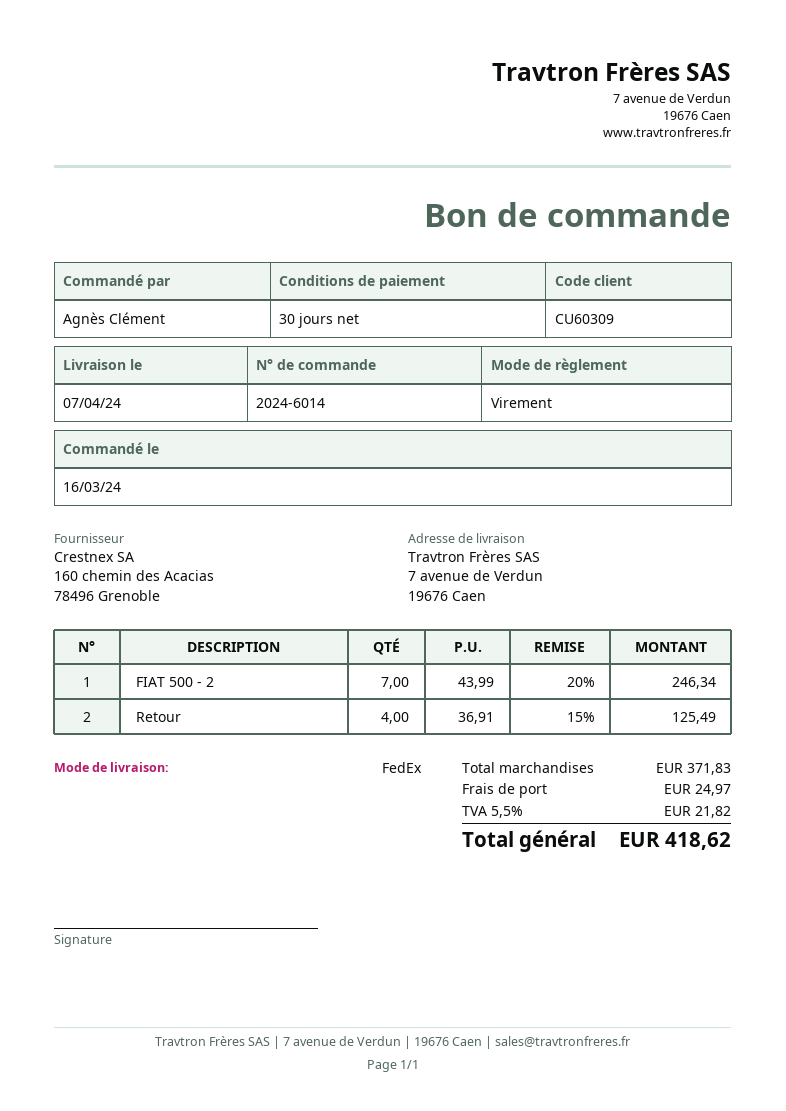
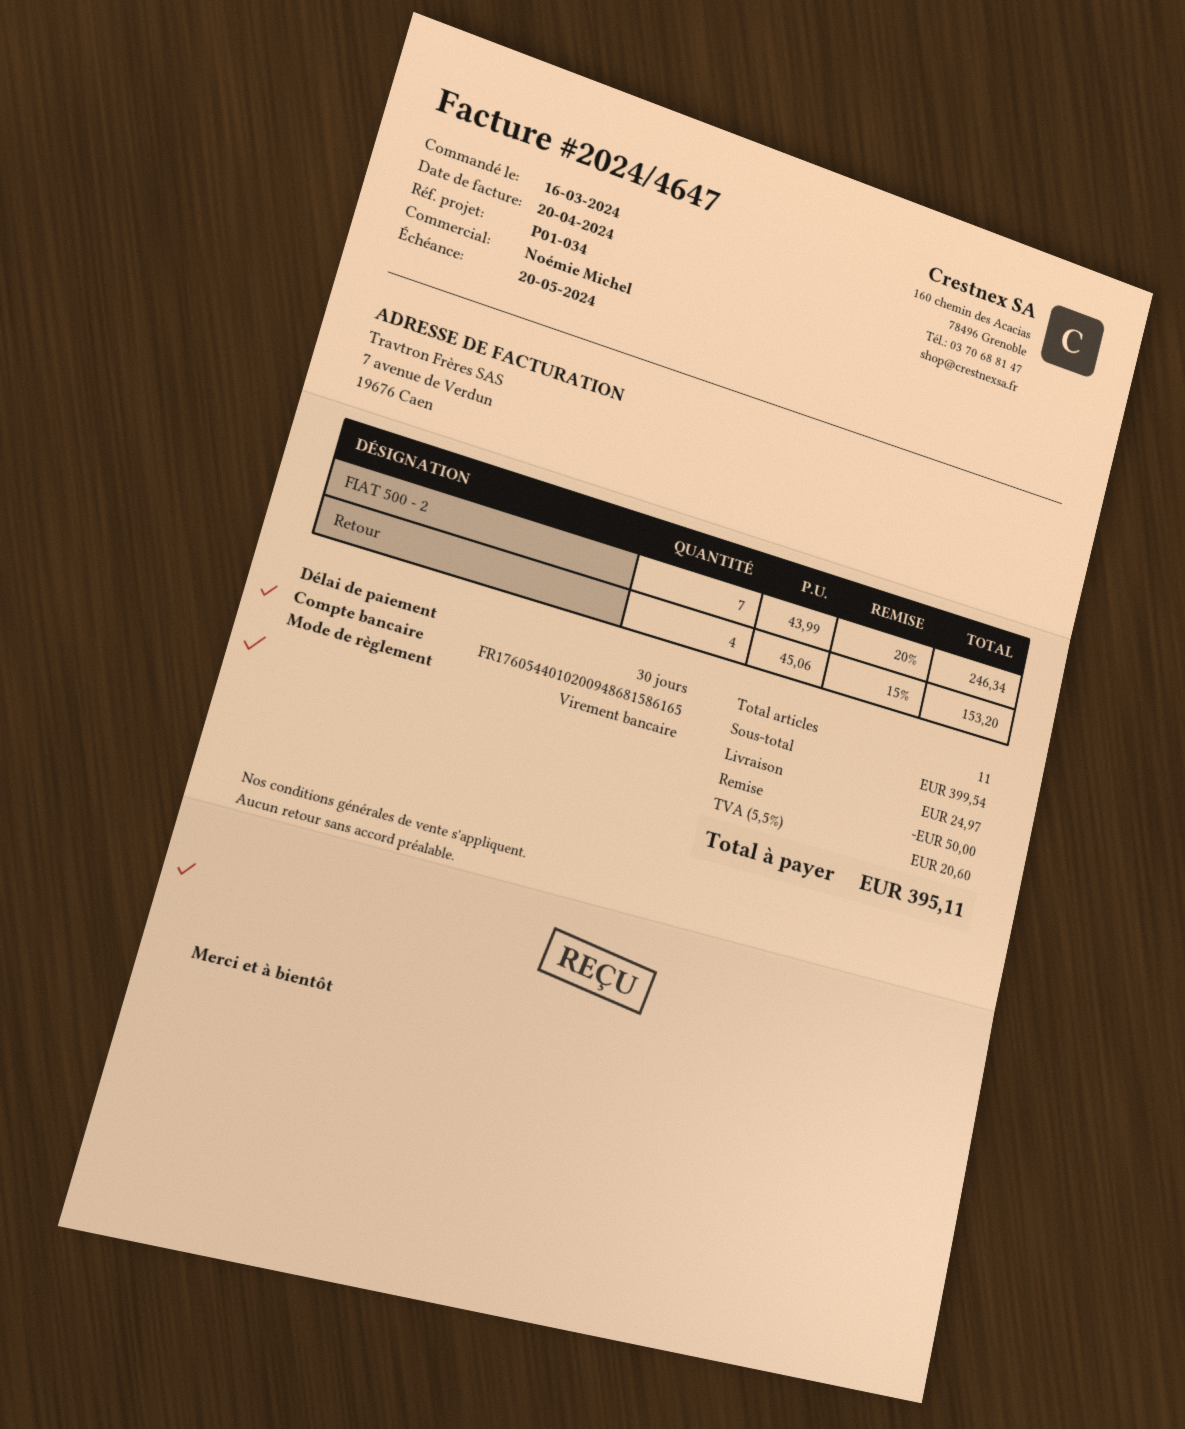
Retour: 4 x 36.91 - 15% = 125.49 -> 4 x 45.06 - 15% = 153.20
subtotal: 371.83 -> 399.54
discount: none -> 50.00
tax: 5.5% = 21.82 -> 5.5% = 20.60
total: 418.62 -> 395.11

